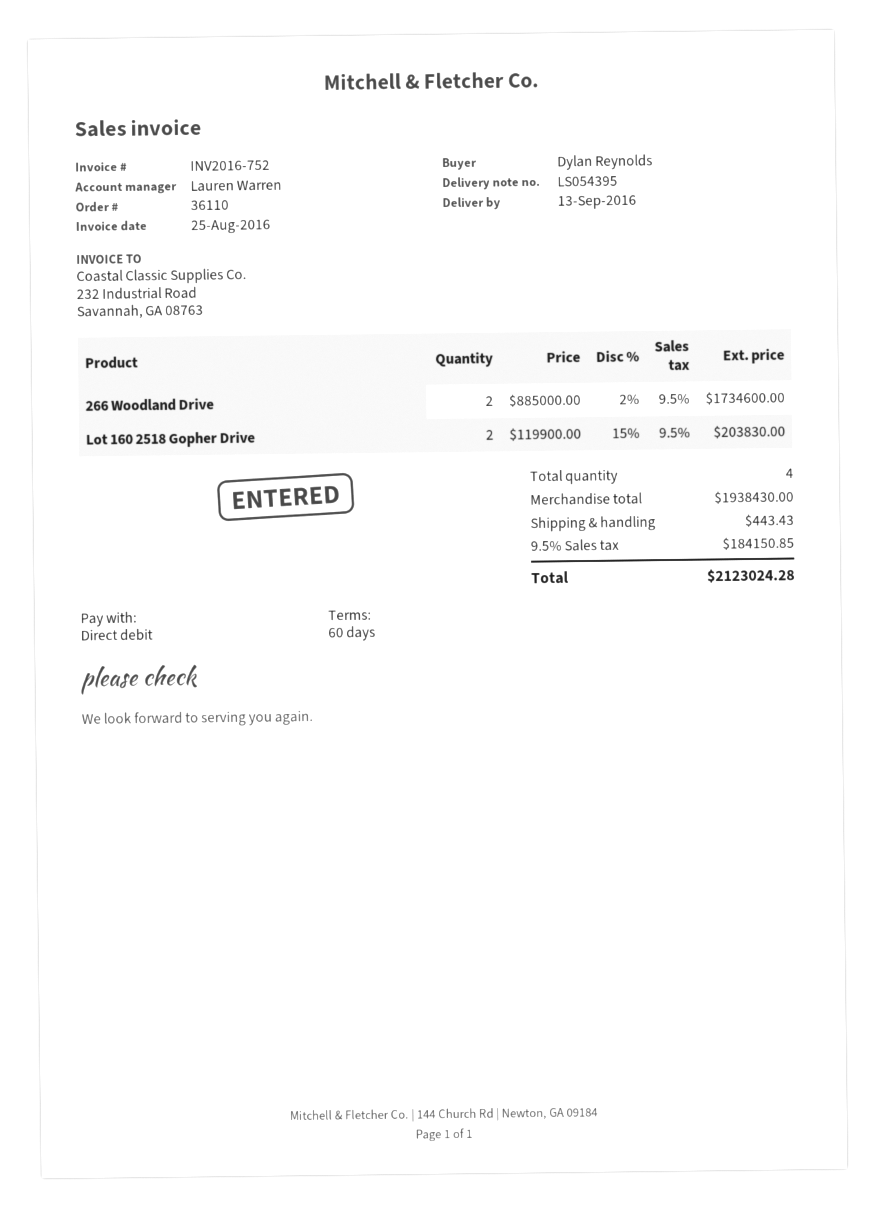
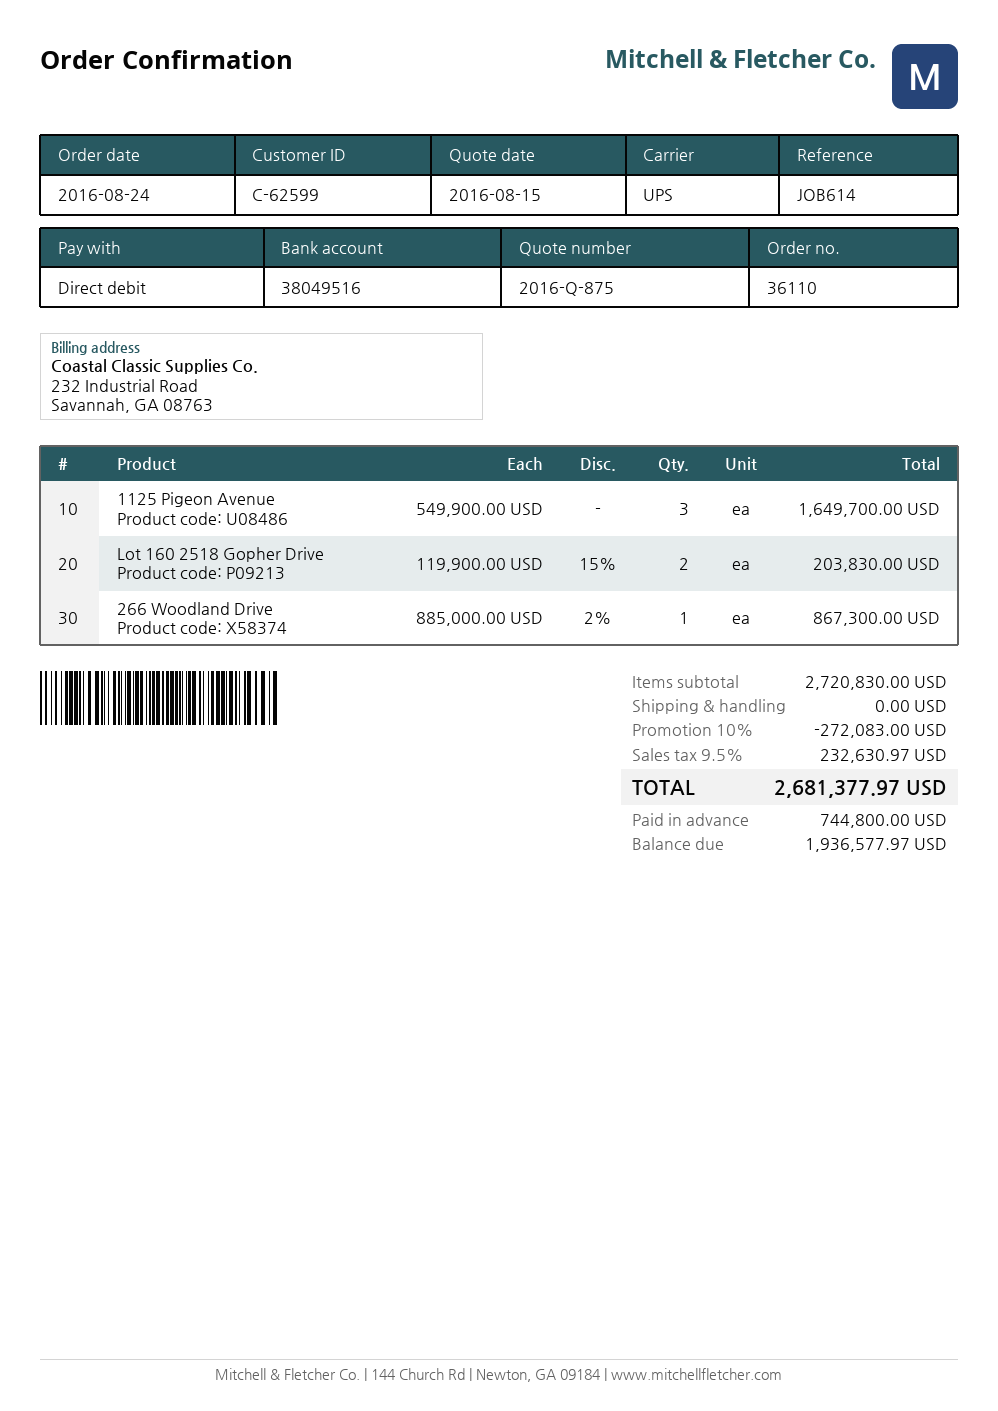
266 Woodland Drive: 2 x 885000.00 - 2% = 1734600.00 -> 1 x 885000.00 - 2% = 867300.00
1125 Pigeon Avenue: none -> 3 x 549900.00 = 1649700.00
subtotal: 1938430.00 -> 2720830.00
discount: none -> 10% = 272083.00
shipping: 443.43 -> 0.00
tax: 9.5% = 184150.85 -> 9.5% = 232630.97
total: 2123024.28 -> 2681377.97

